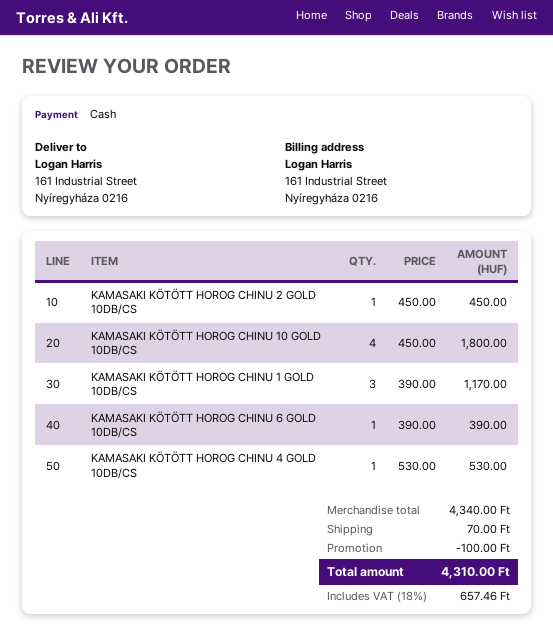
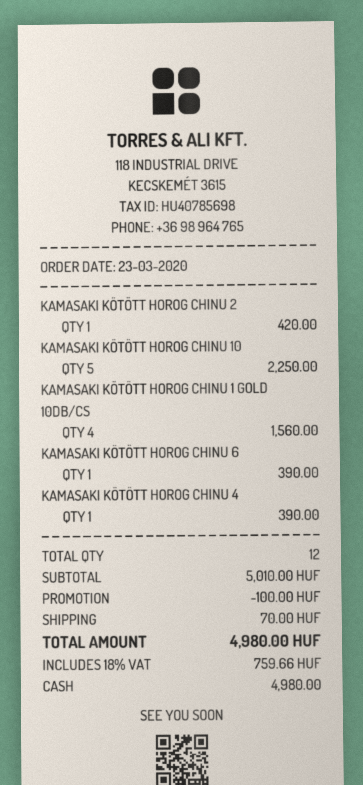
KAMASAKI KÖTÖTT HOROG CHINU 2 GOLD 10DB/CS: 1 for 450.00 -> 1 for 420.00
KAMASAKI KÖTÖTT HOROG CHINU 10 GOLD 10DB/CS: 4 for 1800.00 -> 5 for 2250.00
KAMASAKI KÖTÖTT HOROG CHINU 1 GOLD 10DB/CS: 3 for 1170.00 -> 4 for 1560.00
KAMASAKI KÖTÖTT HOROG CHINU 4 GOLD 10DB/CS: 1 for 530.00 -> 1 for 390.00
subtotal: 4340.00 -> 5010.00
tax: 18% = 657.46 -> 18% = 759.66
total: 4310.00 -> 4980.00

